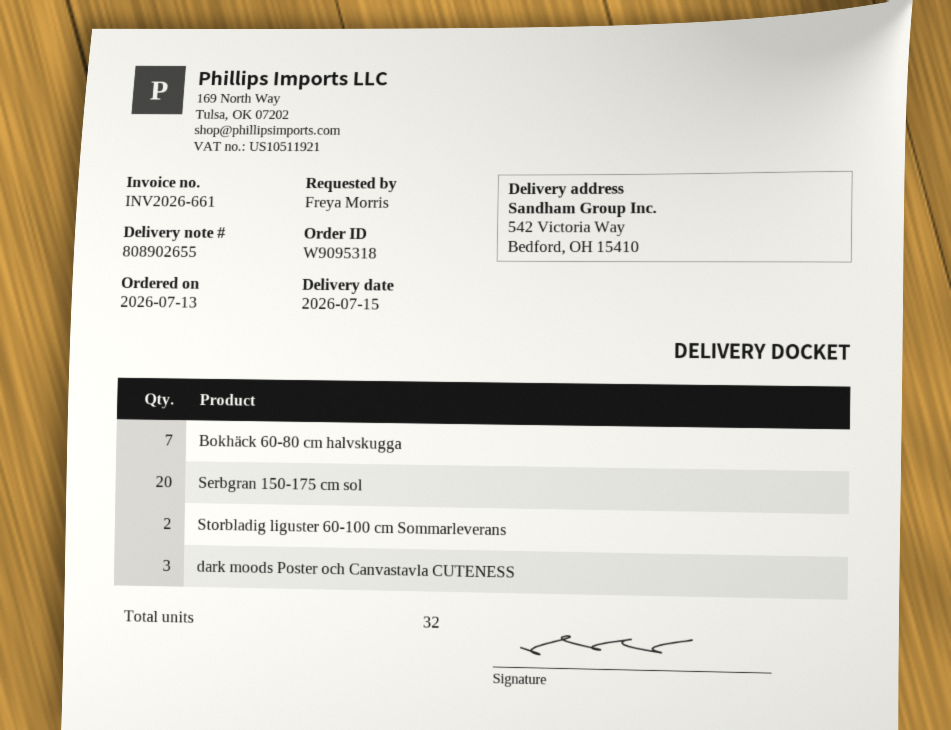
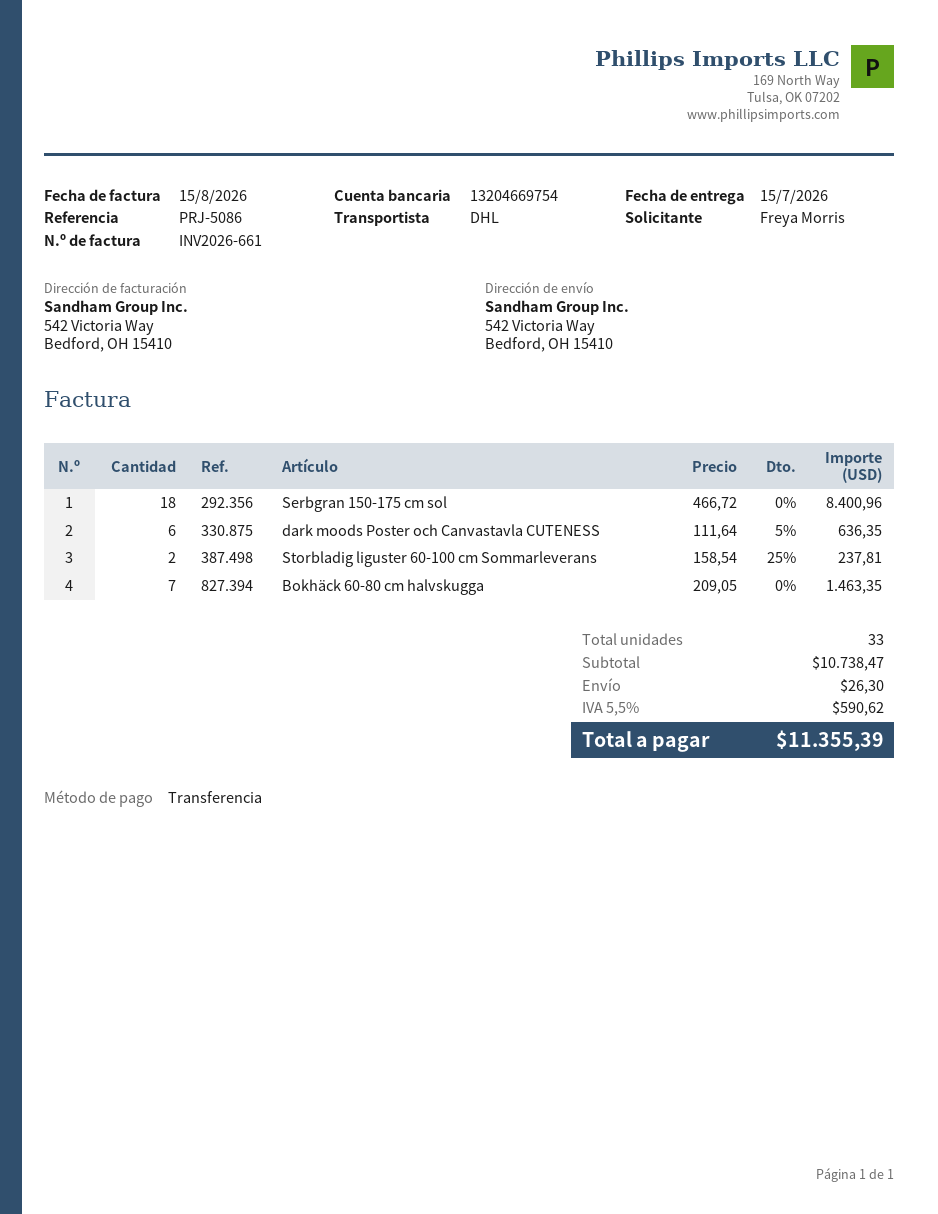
Serbgran 150-175 cm sol: 20 -> 18
dark moods Poster och Canvastavla CUTENESS: 3 -> 6
total quantity: 32 -> 33

